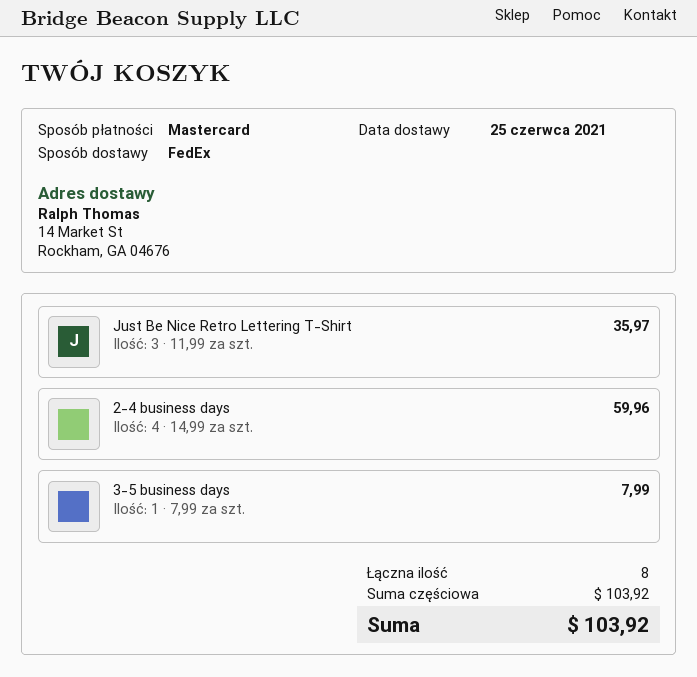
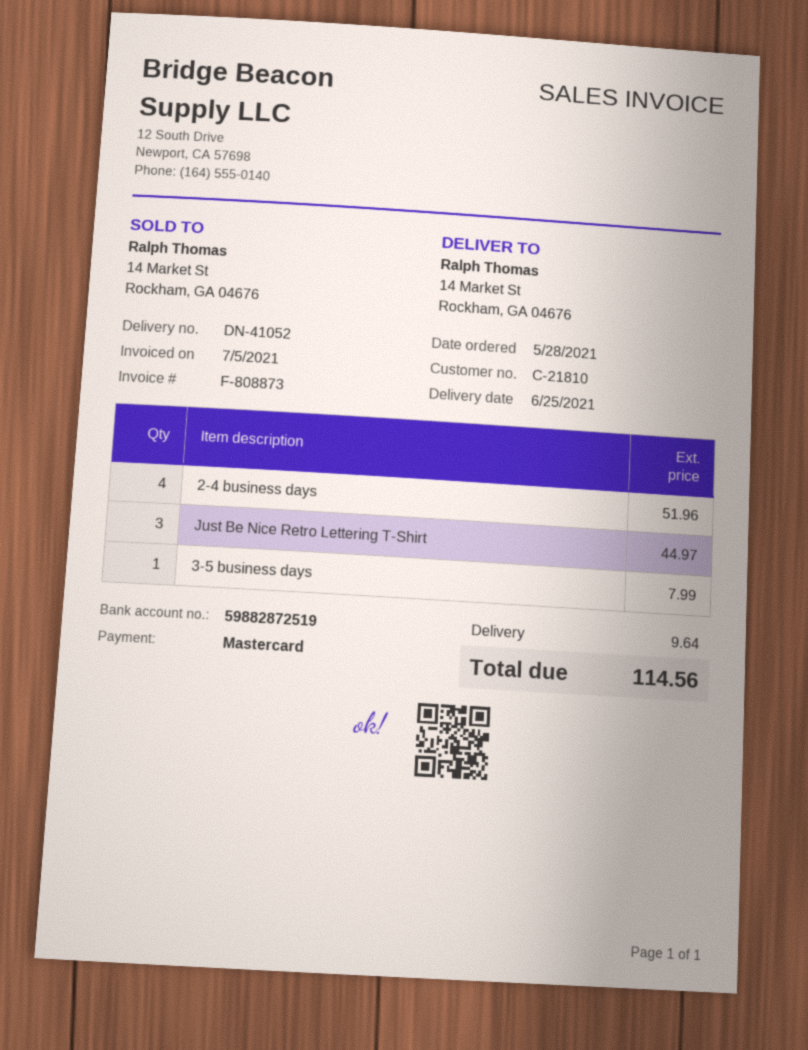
Just Be Nice Retro Lettering T-Shirt: 3 for 35.97 -> 3 for 44.97
2-4 business days: 4 for 59.96 -> 4 for 51.96
shipping: none -> 9.64
total: 103.92 -> 114.56

